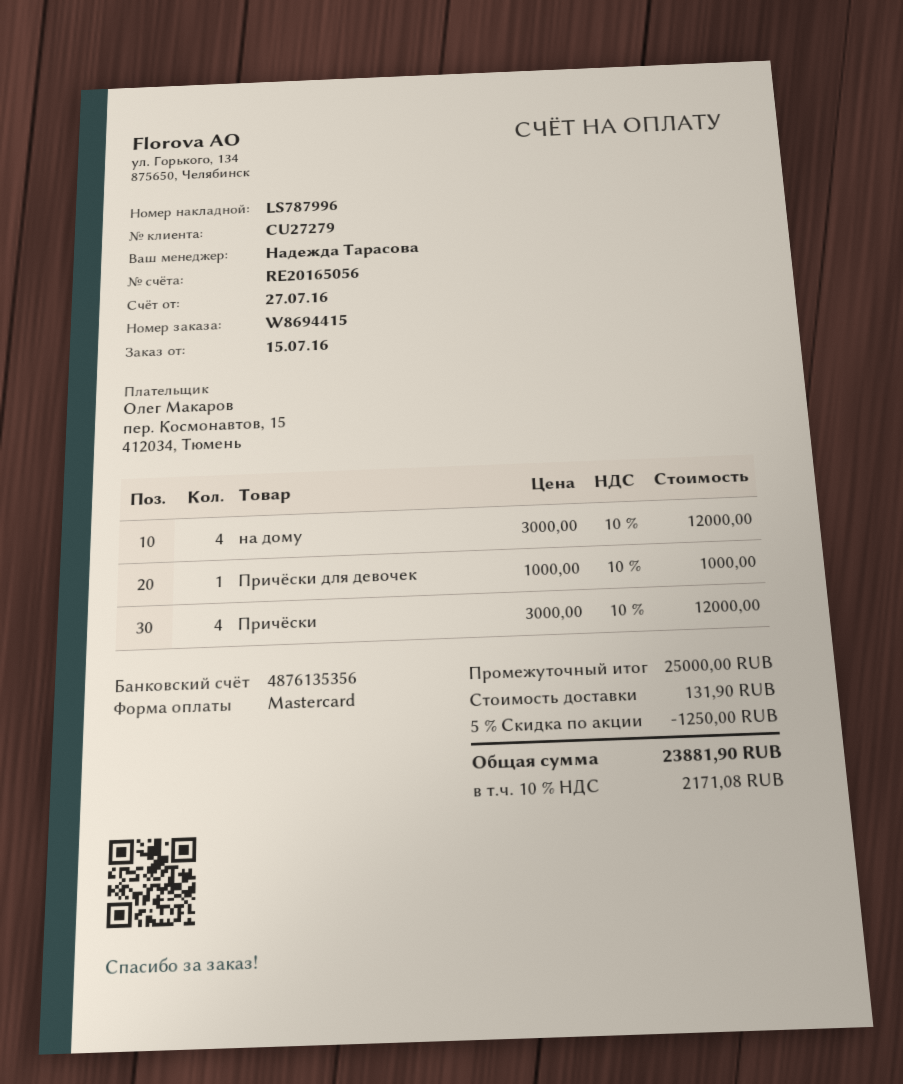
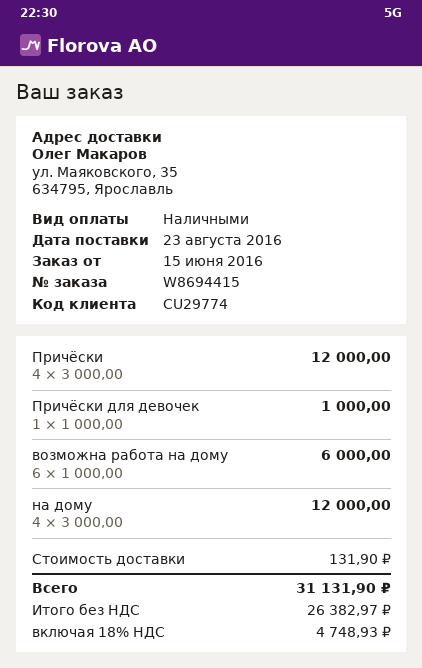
order date: 2016-07-15 -> 2016-06-15
customer number: CU27279 -> CU29774
payment method: Mastercard -> cash
возможна работа на дому: none -> 6 x 1000.00 = 6000.00
discount: 5% = 1250.00 -> none
tax: 10% = 2171.08 -> 18% = 4748.93
total: 23881.90 -> 31131.90

